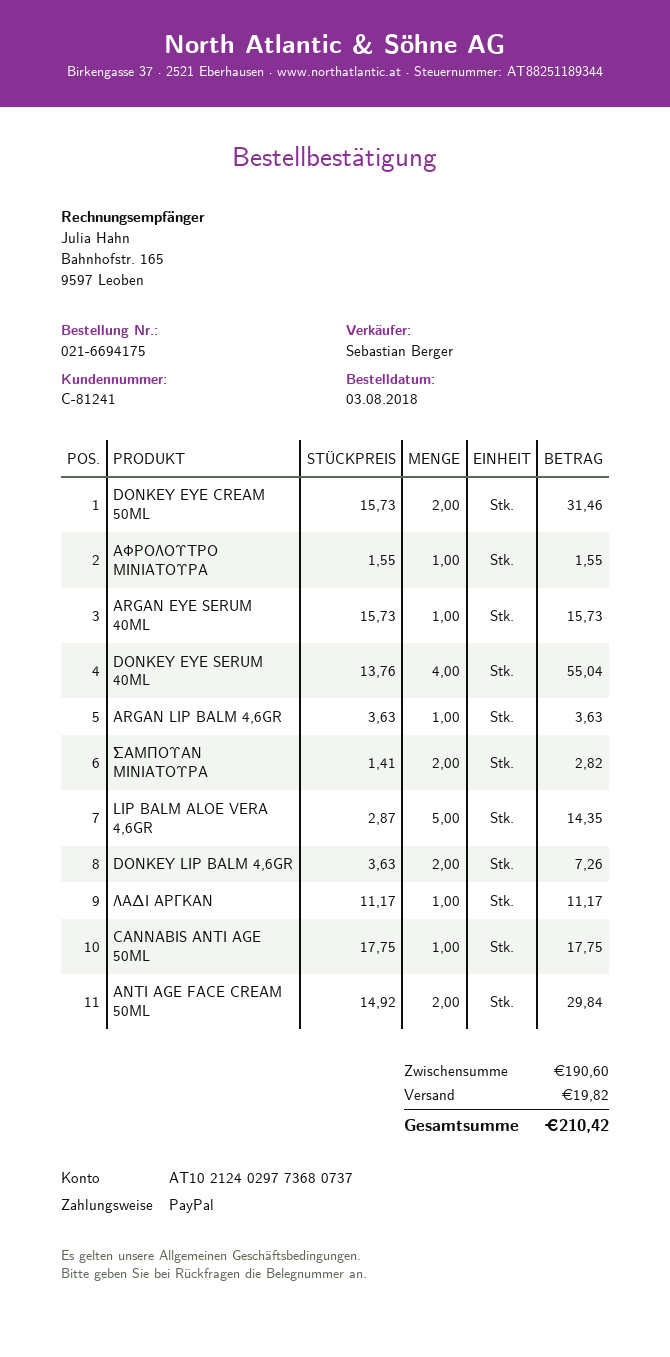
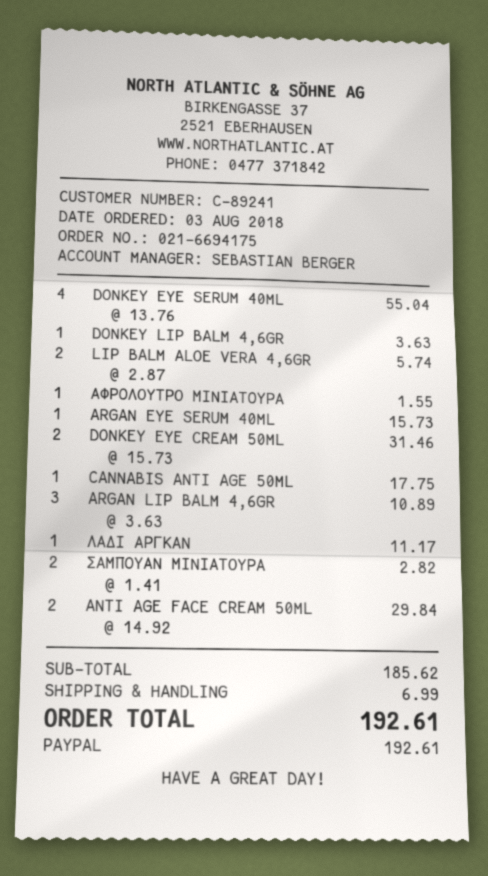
customer number: C-81241 -> C-89241
ARGAN LIP BALM 4,6GR: 1 x 3.63 = 3.63 -> 3 x 3.63 = 10.89
LIP BALM ALOE VERA 4,6GR: 5 x 2.87 = 14.35 -> 2 x 2.87 = 5.74
DONKEY LIP BALM 4,6GR: 2 x 3.63 = 7.26 -> 1 x 3.63 = 3.63
subtotal: 190.60 -> 185.62
shipping: 19.82 -> 6.99
total: 210.42 -> 192.61

